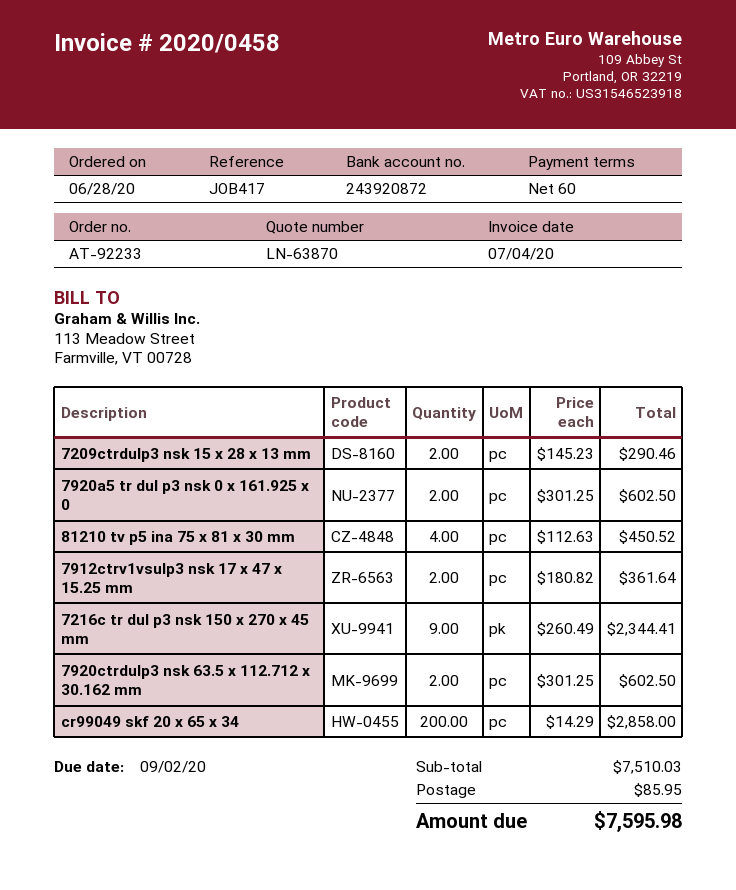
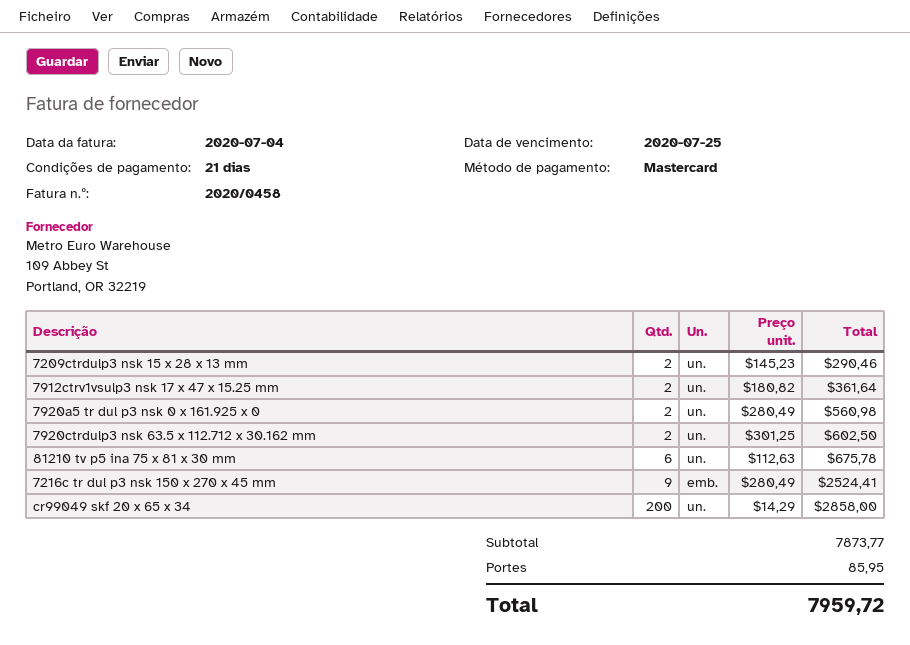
payment terms: 60 days -> 21 days
due date: 2020-09-02 -> 2020-07-25
7920a5 tr dul p3 nsk 0 x 161.925 x 0: 2 x 301.25 = 602.50 -> 2 x 280.49 = 560.98
81210 tv p5 ina 75 x 81 x 30 mm: 4 x 112.63 = 450.52 -> 6 x 112.63 = 675.78
7216c tr dul p3 nsk 150 x 270 x 45 mm: 9 x 260.49 = 2344.41 -> 9 x 280.49 = 2524.41
subtotal: 7510.03 -> 7873.77
total: 7595.98 -> 7959.72

